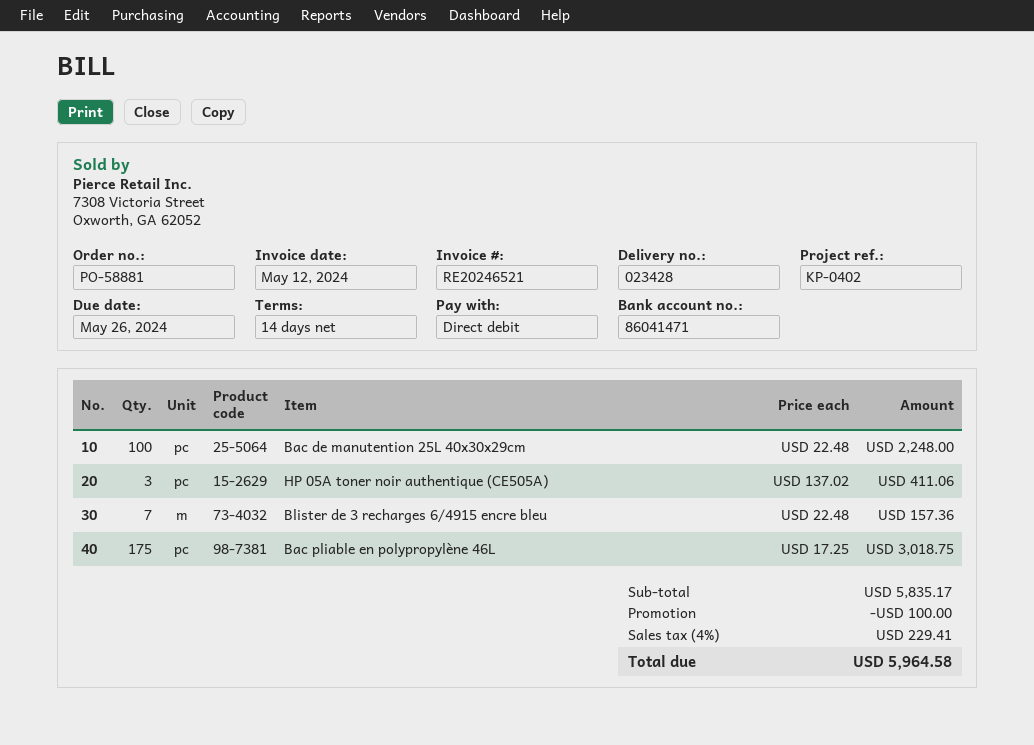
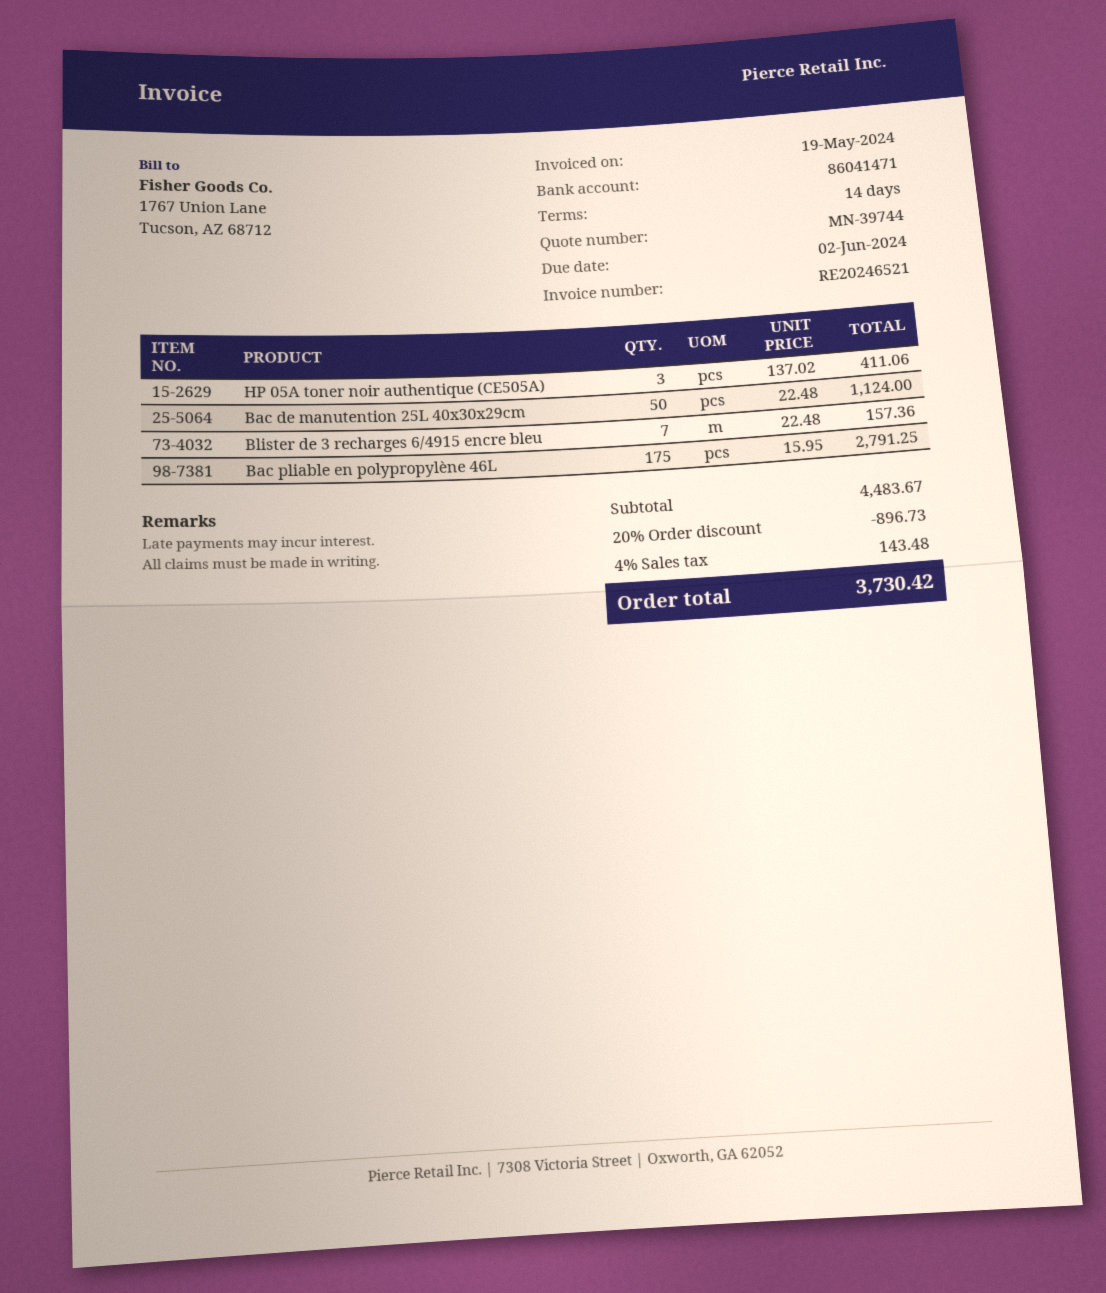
invoice date: 2024-05-12 -> 2024-05-19
due date: 2024-05-26 -> 2024-06-02
Bac de manutention 25L 40x30x29cm: 100 x 22.48 = 2248.00 -> 50 x 22.48 = 1124.00
Bac pliable en polypropylène 46L: 175 x 17.25 = 3018.75 -> 175 x 15.95 = 2791.25
subtotal: 5835.17 -> 4483.67
discount: 100.00 -> 896.73
tax: 4% = 229.41 -> 4% = 143.48
total: 5964.58 -> 3730.42

